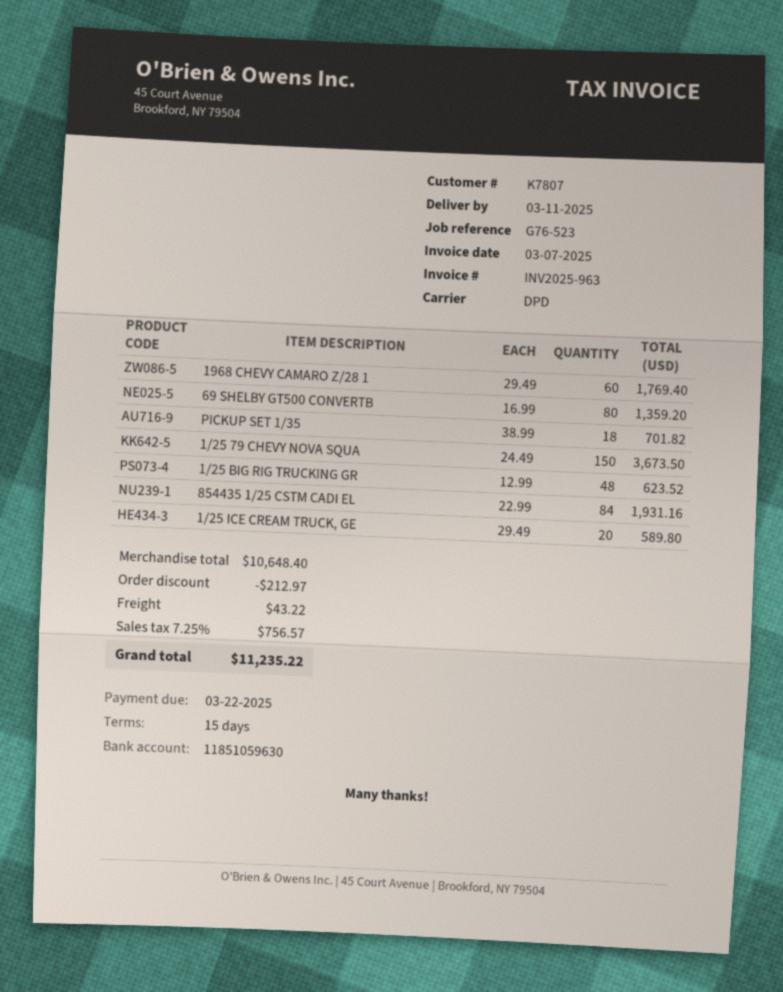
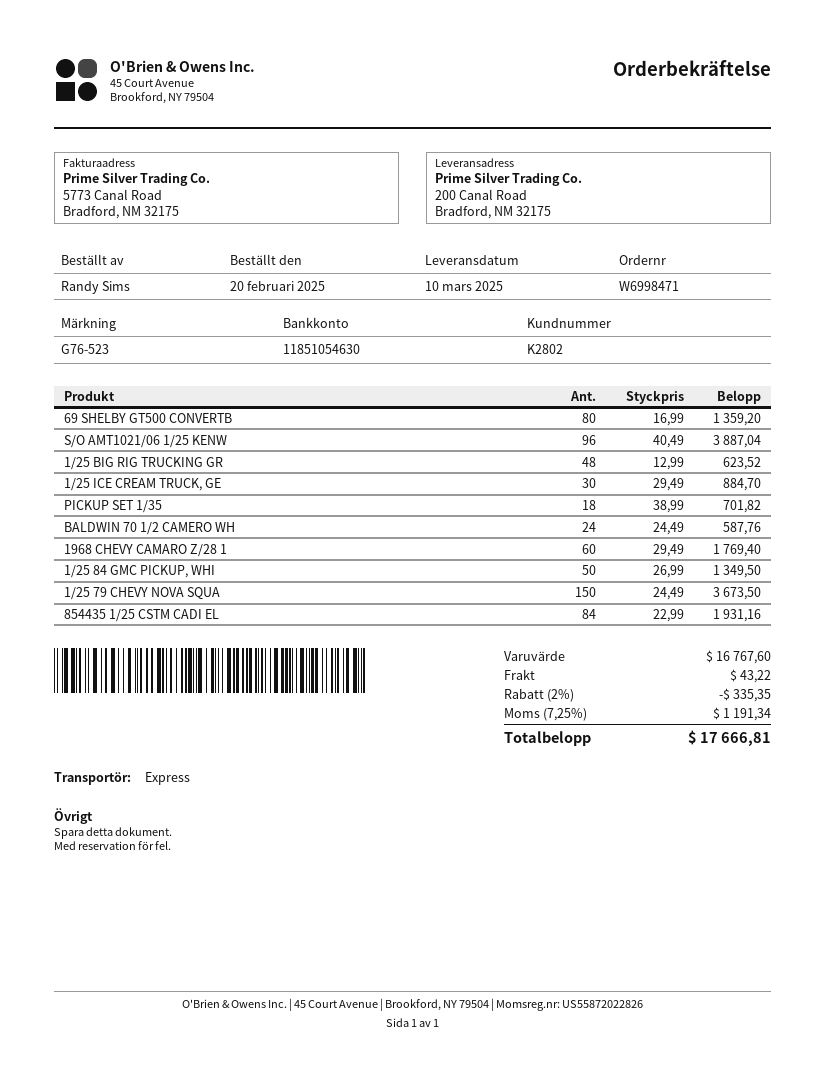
delivery date: 2025-03-11 -> 2025-03-10
customer number: K7807 -> K2802
bank account: 11851059630 -> 11851054630
shipping method: DPD -> express
1/25 ICE CREAM TRUCK, GE: 20 x 29.49 = 589.80 -> 30 x 29.49 = 884.70
S/O AMT1021/06 1/25 KENW: none -> 96 x 40.49 = 3887.04
BALDWIN 70 1/2 CAMERO WH: none -> 24 x 24.49 = 587.76
1/25 84 GMC PICKUP, WHI: none -> 50 x 26.99 = 1349.50
subtotal: 10648.40 -> 16767.60
discount: 212.97 -> 335.35
tax: 7.25% = 756.57 -> 7.25% = 1191.34
total: 11235.22 -> 17666.81

